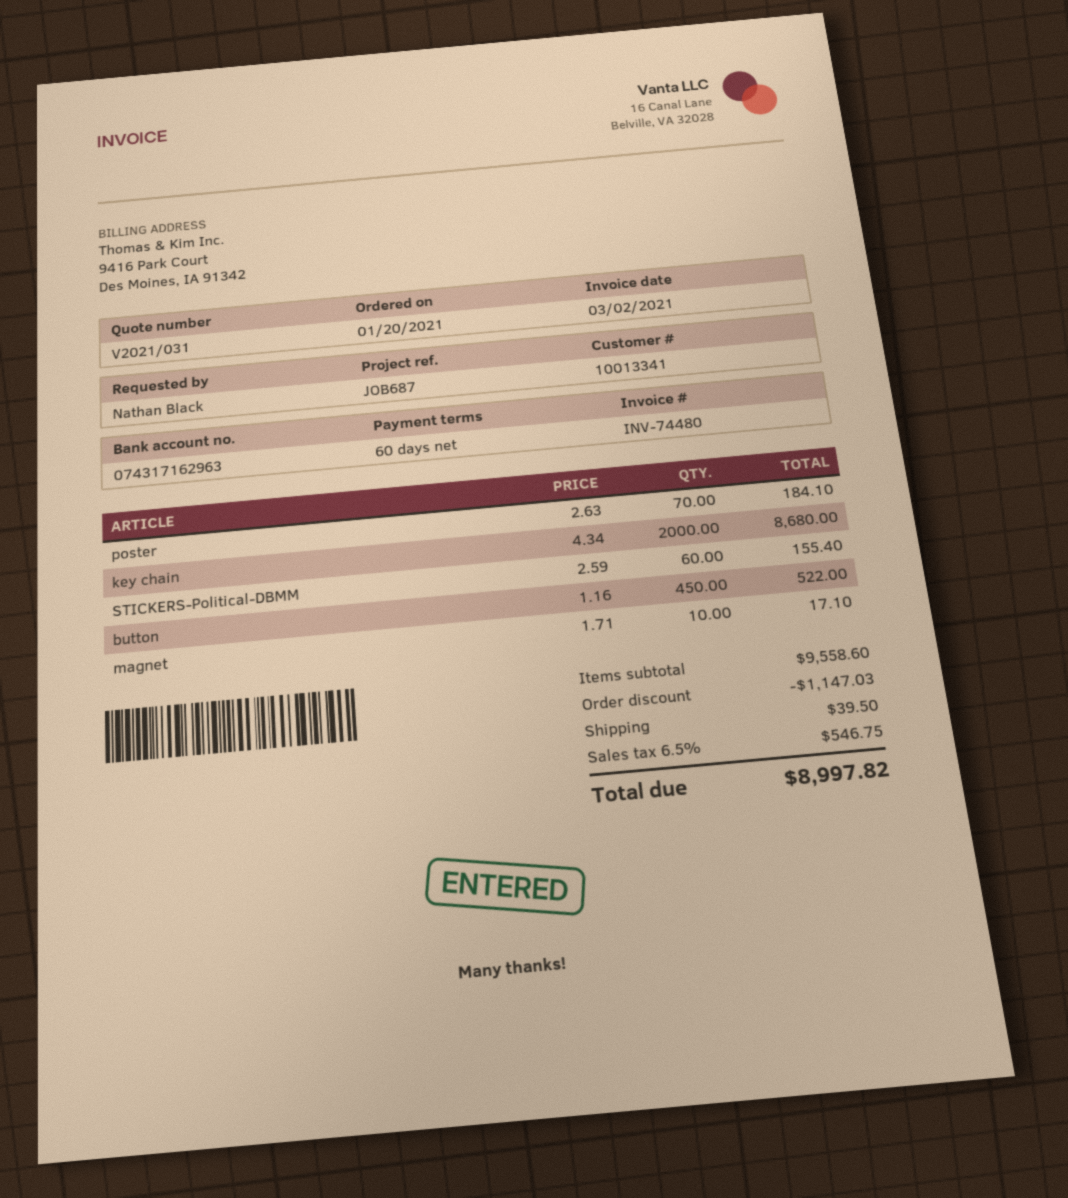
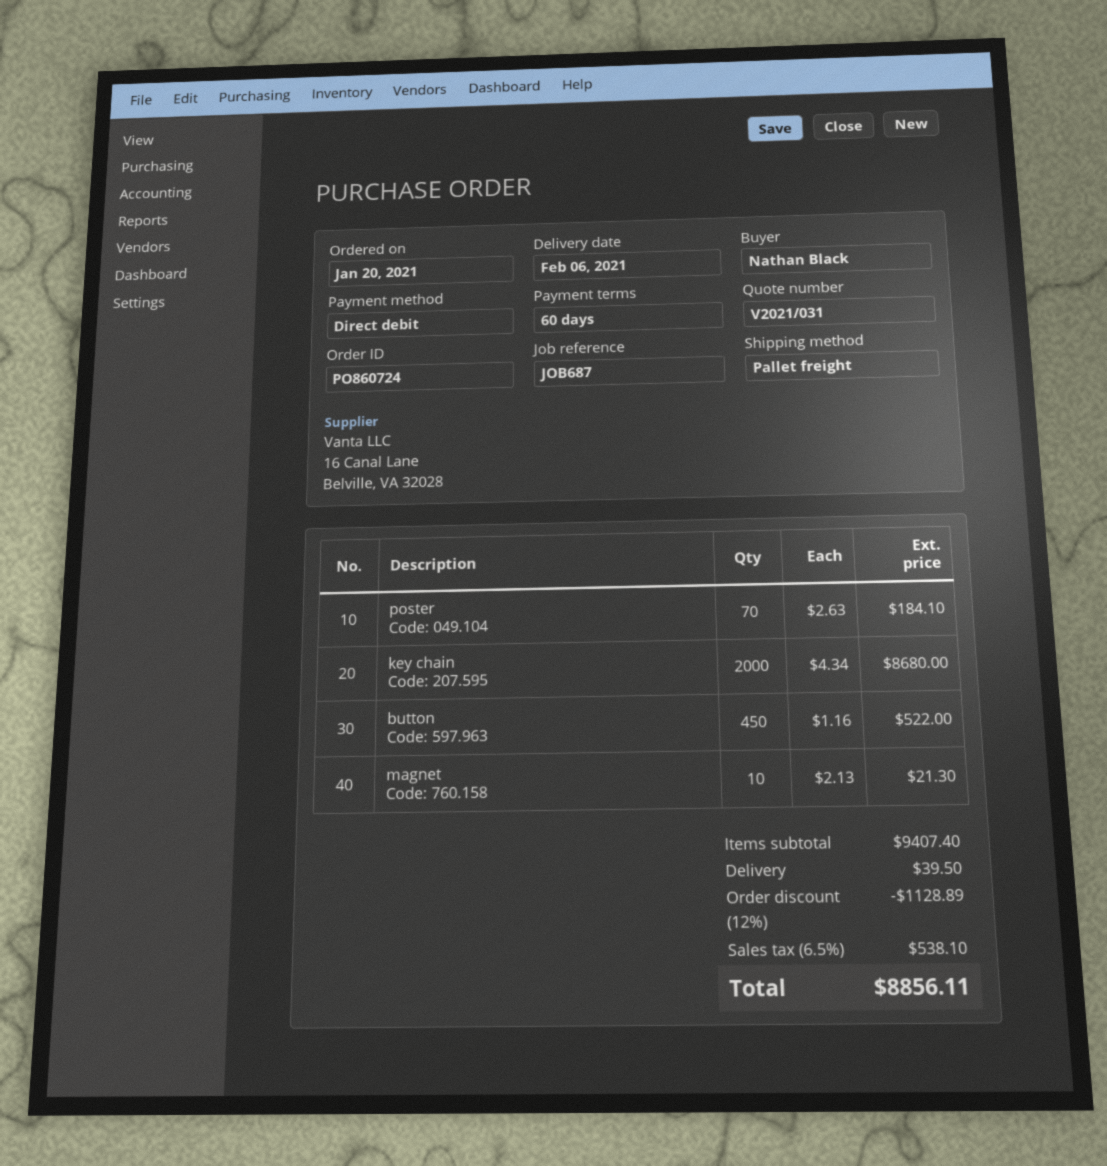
STICKERS-Political-DBMM: 60 x 2.59 = 155.40 -> none
magnet: 10 x 1.71 = 17.10 -> 10 x 2.13 = 21.30
subtotal: 9558.60 -> 9407.40
discount: 1147.03 -> 1128.89
tax: 6.5% = 546.75 -> 6.5% = 538.10
total: 8997.82 -> 8856.11

